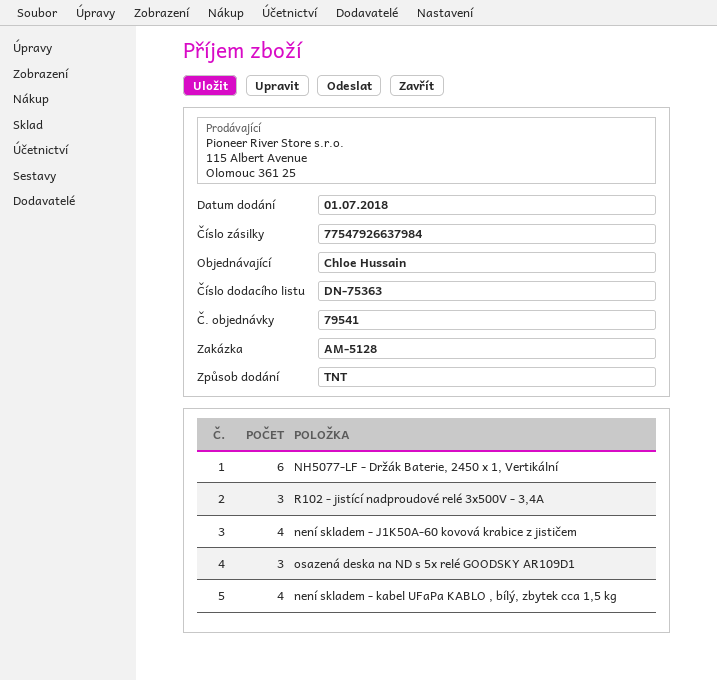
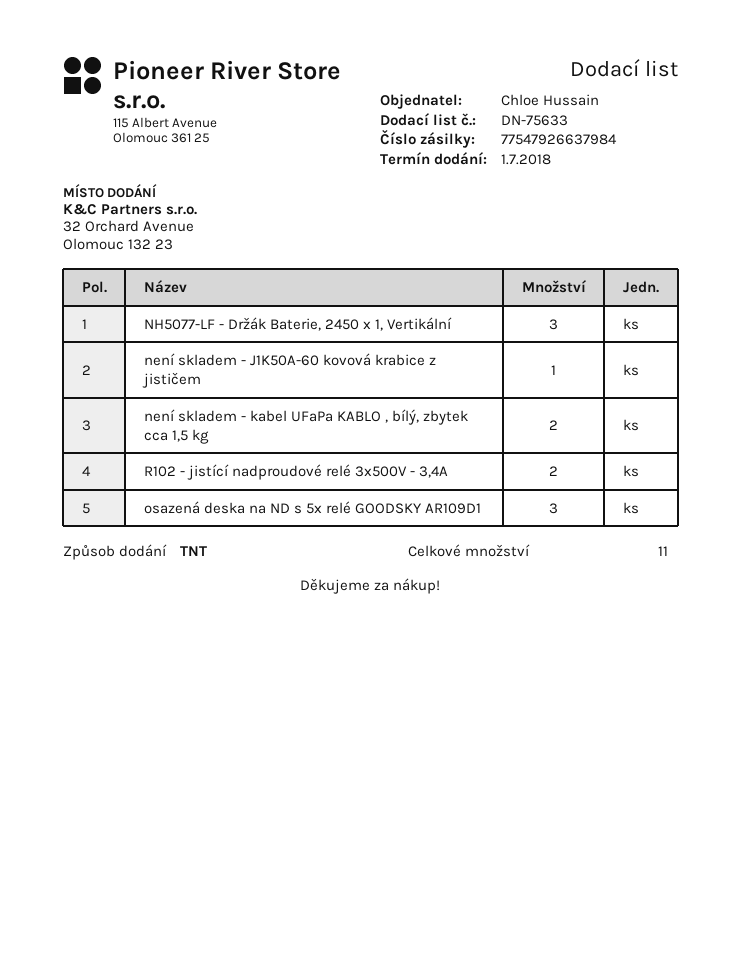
delivery note number: DN-75363 -> DN-75633
NH5077-LF - Držák Baterie, 2450 x 1, Vertikální: 6 -> 3
R102 - jistící nadproudové relé 3x500V - 3,4A: 3 -> 2
není skladem - J1K50A-60 kovová krabice z jističem: 4 -> 1
není skladem - kabel UFaPa KABLO , bílý, zbytek cca 1,5 kg: 4 -> 2

